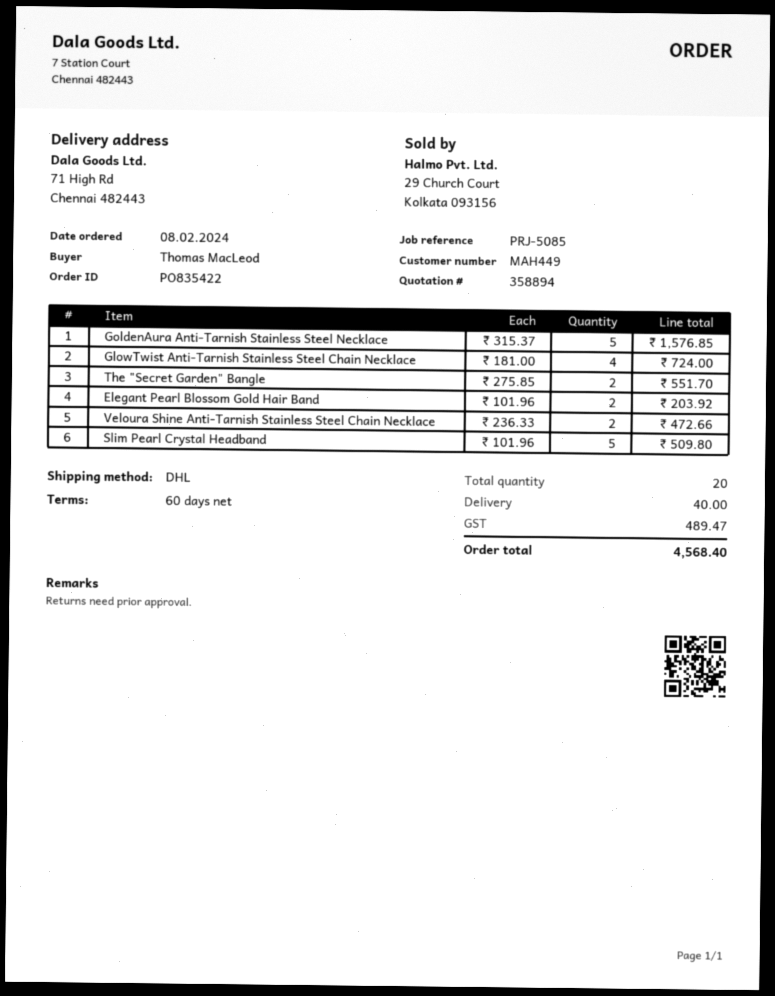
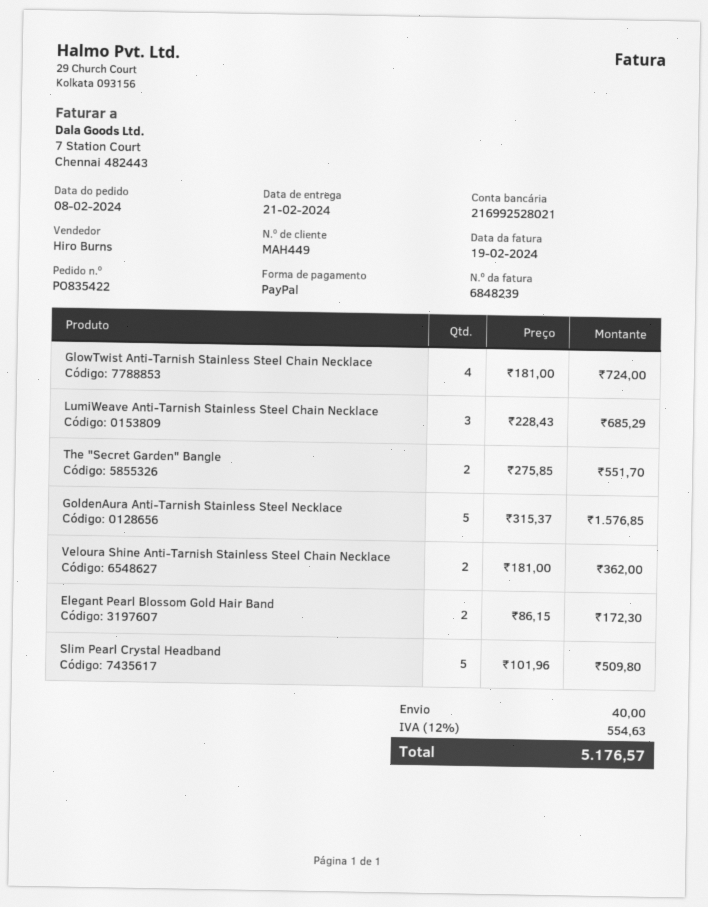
Elegant Pearl Blossom Gold Hair Band: 2 x 101.96 = 203.92 -> 2 x 86.15 = 172.30
Veloura Shine Anti-Tarnish Stainless Steel Chain Necklace: 2 x 236.33 = 472.66 -> 2 x 181.00 = 362.00
LumiWeave Anti-Tarnish Stainless Steel Chain Necklace: none -> 3 x 228.43 = 685.29
tax: 489.47 -> 554.63
total: 4568.40 -> 5176.57

